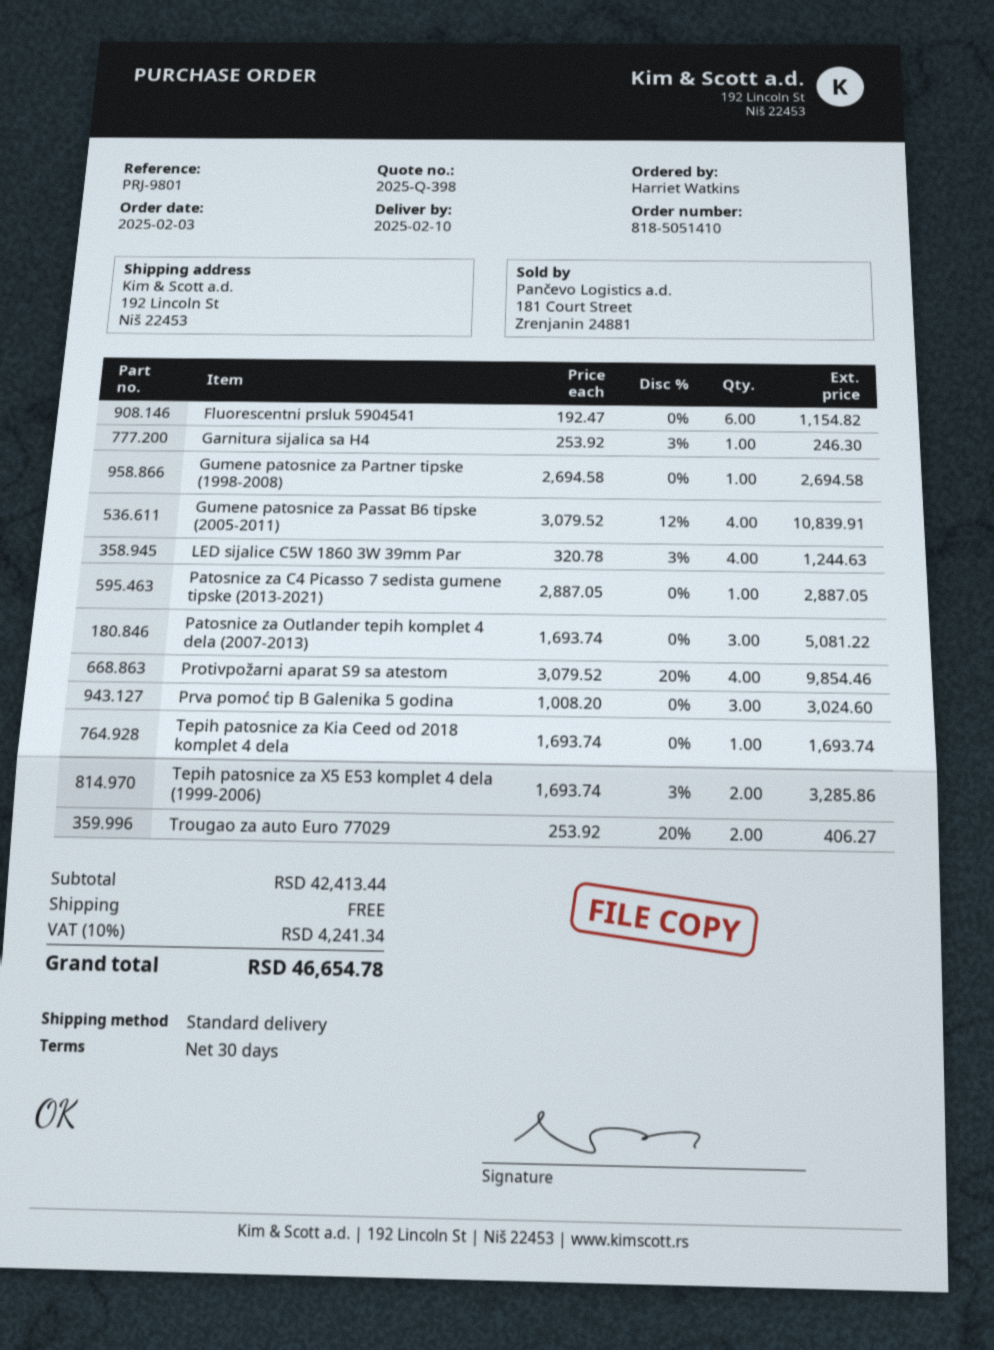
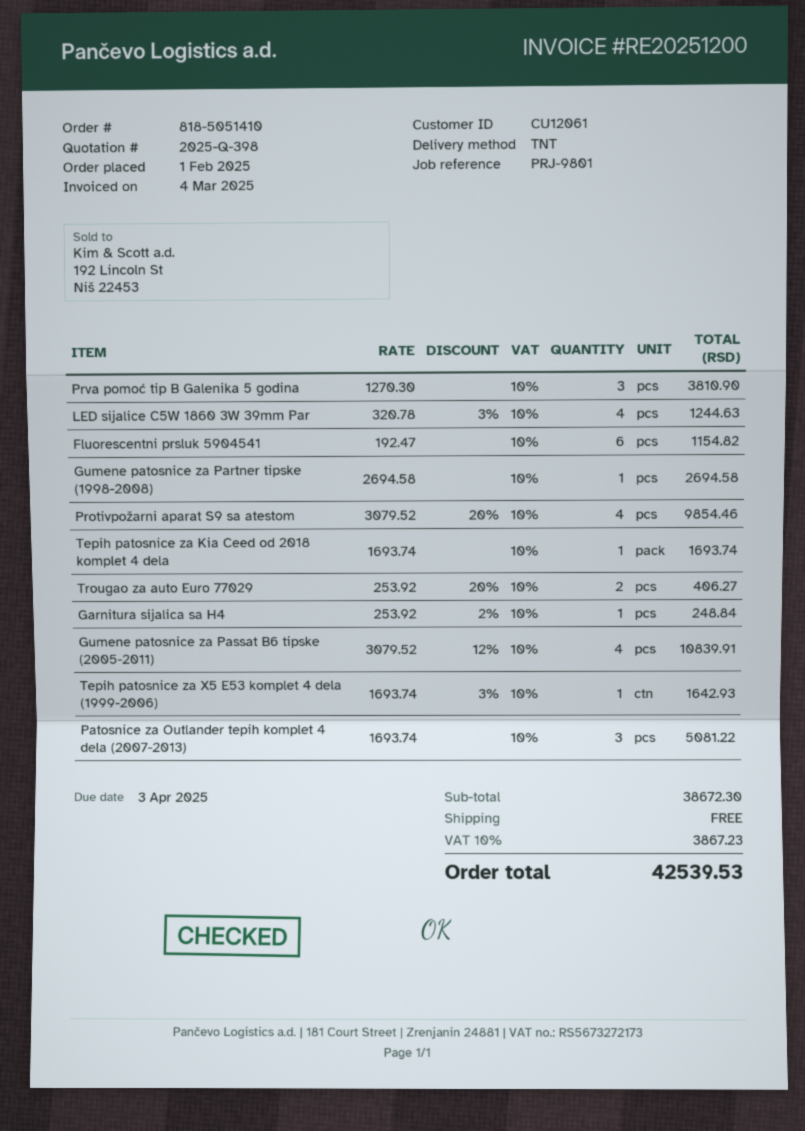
order date: 2025-02-03 -> 2025-02-01
shipping method: standard -> TNT
Garnitura sijalica sa H4: 1 x 253.92 - 3% = 246.30 -> 1 x 253.92 - 2% = 248.84
Patosnice za C4 Picasso 7 sedista gumene tipske (2013-2021): 1 x 2887.05 = 2887.05 -> none
Prva pomoć tip B Galenika 5 godina: 3 x 1008.20 = 3024.60 -> 3 x 1270.30 = 3810.90
Tepih patosnice za X5 E53 komplet 4 dela (1999-2006): 2 x 1693.74 - 3% = 3285.86 -> 1 x 1693.74 - 3% = 1642.93
subtotal: 42413.44 -> 38672.30
tax: 10% = 4241.34 -> 10% = 3867.23
total: 46654.78 -> 42539.53

